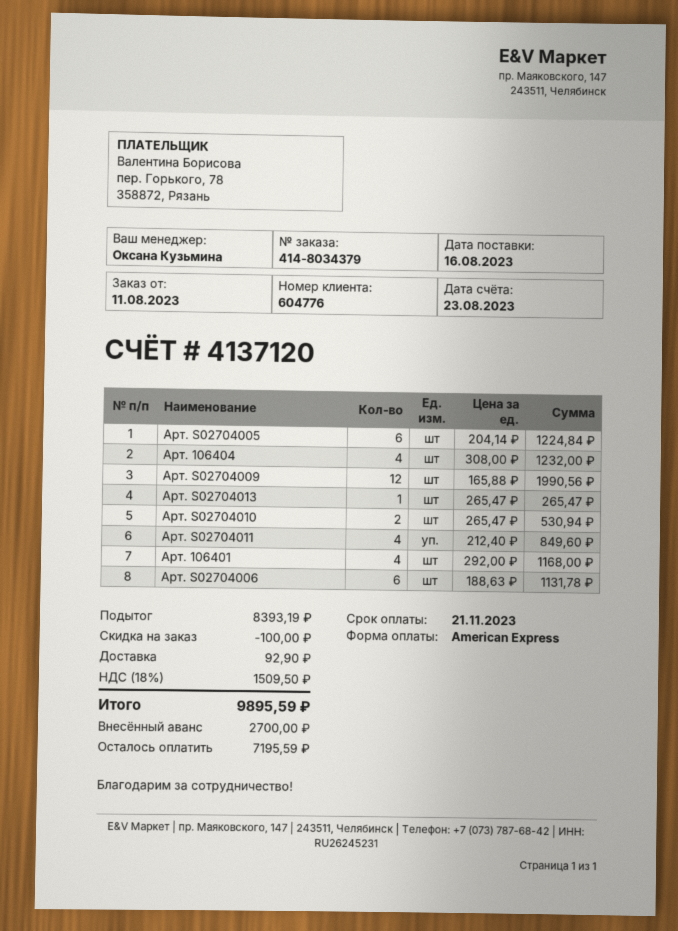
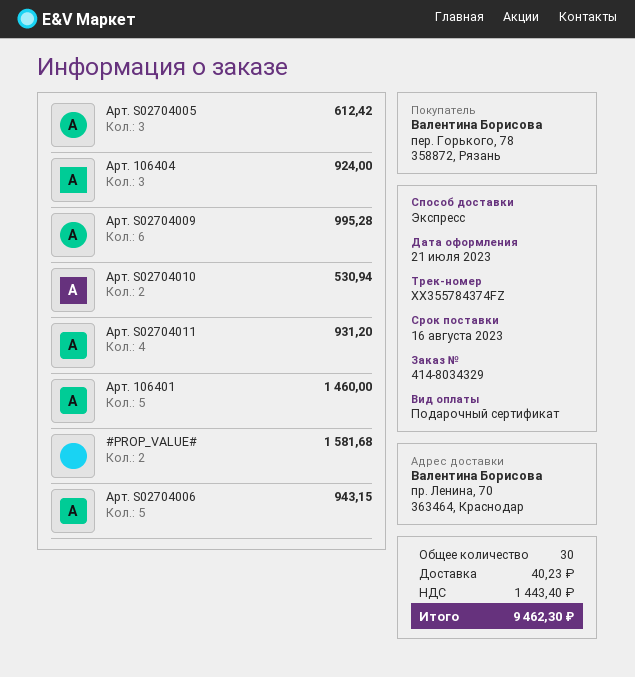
order number: 414-8034379 -> 414-8034329
order date: 2023-08-11 -> 2023-07-21
payment method: American Express -> gift card
Арт. S02704005: 6 for 1224.84 -> 3 for 612.42
Арт. 106404: 4 for 1232.00 -> 3 for 924.00
Арт. S02704009: 12 for 1990.56 -> 6 for 995.28
Арт. S02704013: 1 for 265.47 -> none
Арт. S02704011: 4 for 849.60 -> 4 for 931.20
Арт. 106401: 4 for 1168.00 -> 5 for 1460.00
Арт. S02704006: 6 for 1131.78 -> 5 for 943.15
#PROP_VALUE#: none -> 2 for 1581.68
discount: 100.00 -> none
shipping: 92.90 -> 40.23
tax: 1509.50 -> 1443.40
total: 9895.59 -> 9462.30

